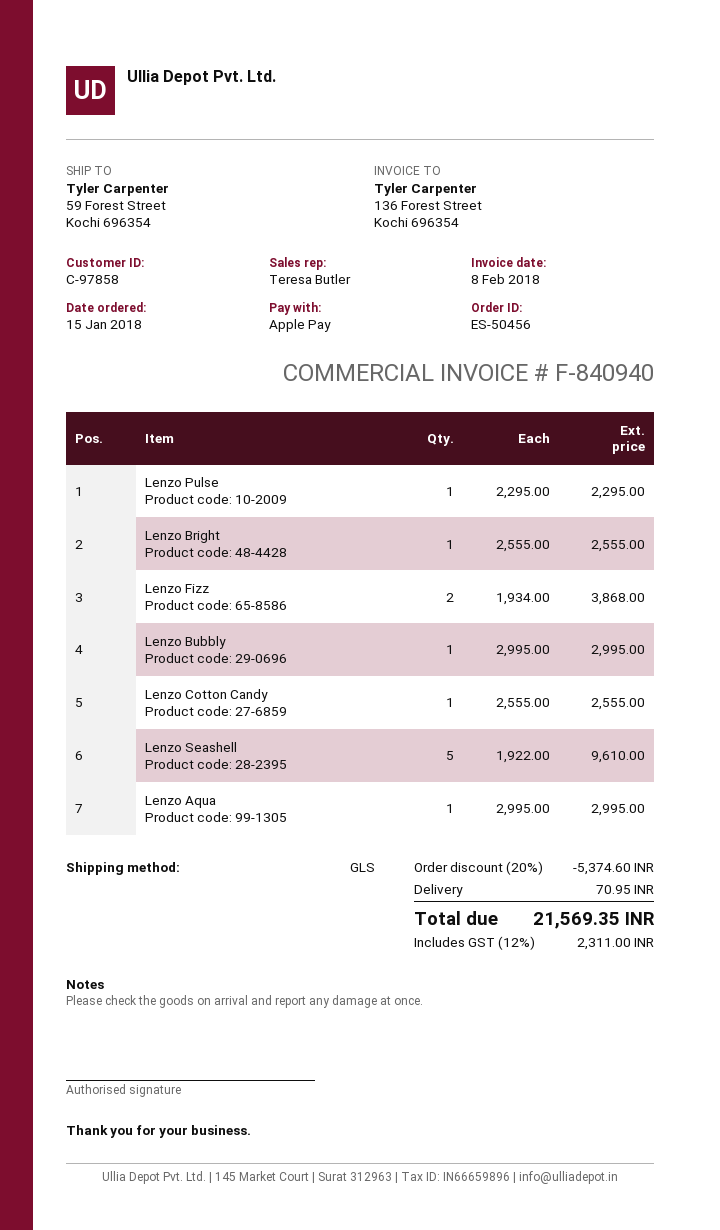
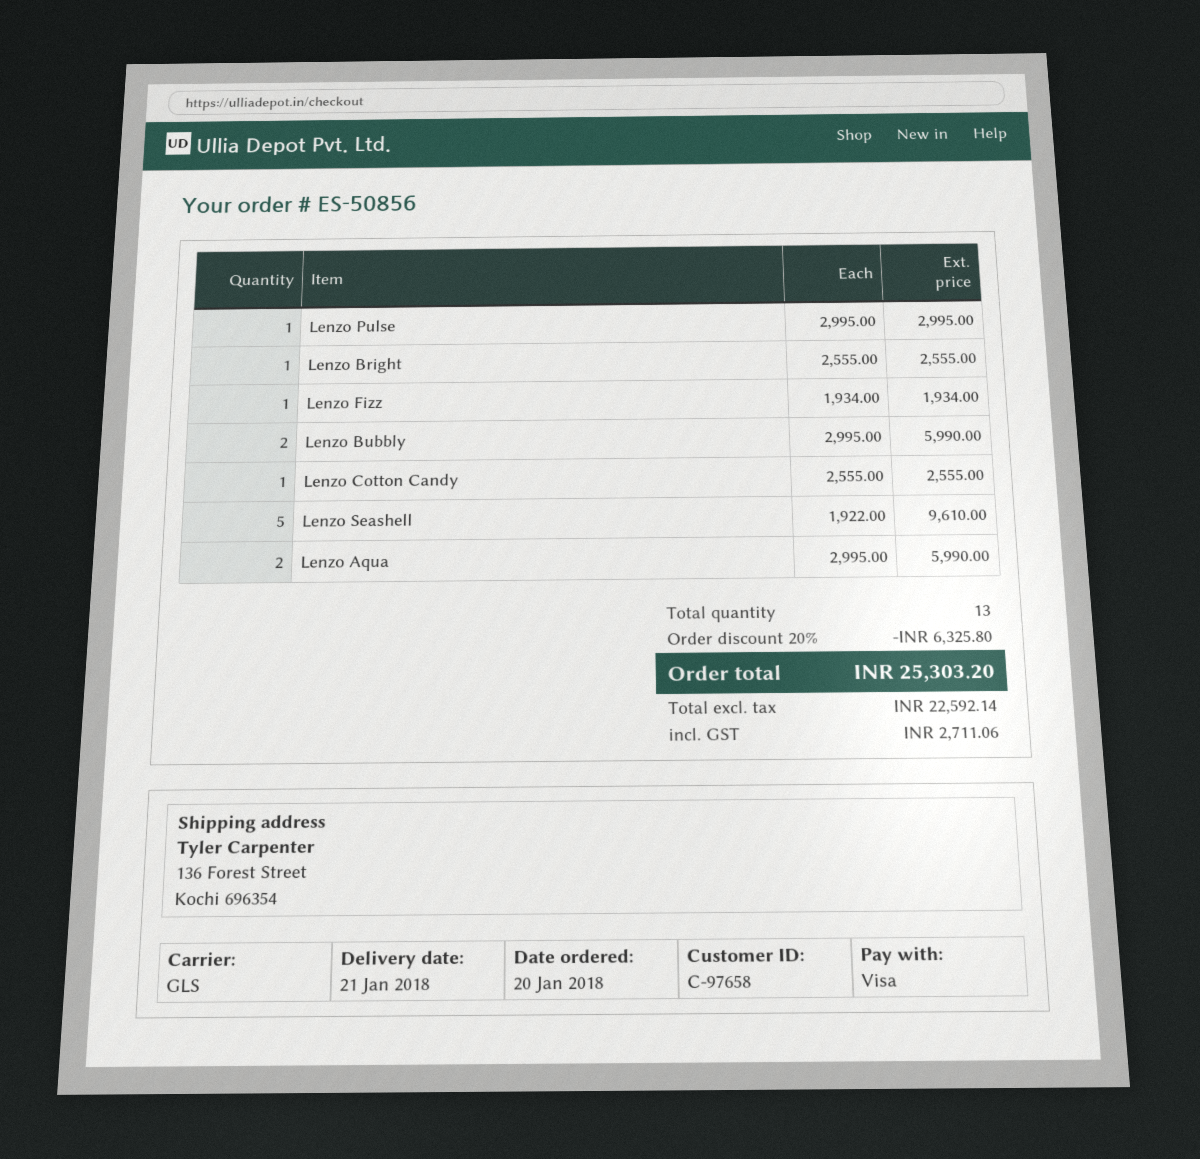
order number: ES-50456 -> ES-50856
order date: 2018-01-15 -> 2018-01-20
customer number: C-97858 -> C-97658
payment method: Apple Pay -> Visa
ship to: 59 Forest Street, Kochi 696354 -> 136 Forest Street, Kochi 696354
Lenzo Pulse: 1 x 2295.00 = 2295.00 -> 1 x 2995.00 = 2995.00
Lenzo Fizz: 2 x 1934.00 = 3868.00 -> 1 x 1934.00 = 1934.00
Lenzo Bubbly: 1 x 2995.00 = 2995.00 -> 2 x 2995.00 = 5990.00
Lenzo Aqua: 1 x 2995.00 = 2995.00 -> 2 x 2995.00 = 5990.00
discount: 20% = 5374.60 -> 20% = 6325.80
shipping: 70.95 -> none
tax: 2311.00 -> 2711.06
total: 21569.35 -> 25303.20

